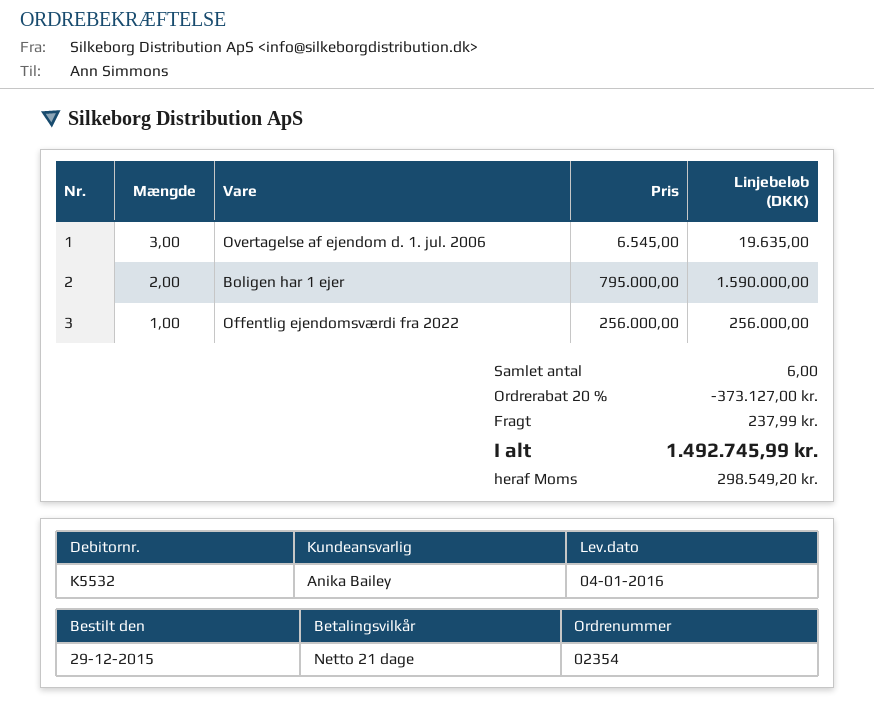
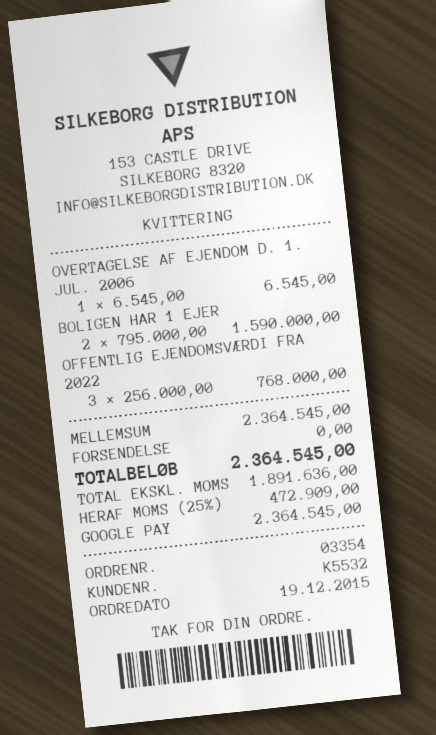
order number: 02354 -> 03354
order date: 2015-12-29 -> 2015-12-19
Overtagelse af ejendom d. 1. jul. 2006: 3 x 6545.00 = 19635.00 -> 1 x 6545.00 = 6545.00
Offentlig ejendomsværdi fra 2022: 1 x 256000.00 = 256000.00 -> 3 x 256000.00 = 768000.00
discount: 20% = 373127.00 -> none
shipping: 237.99 -> 0.00
tax: 298549.20 -> 472909.00
total: 1492745.99 -> 2364545.00

